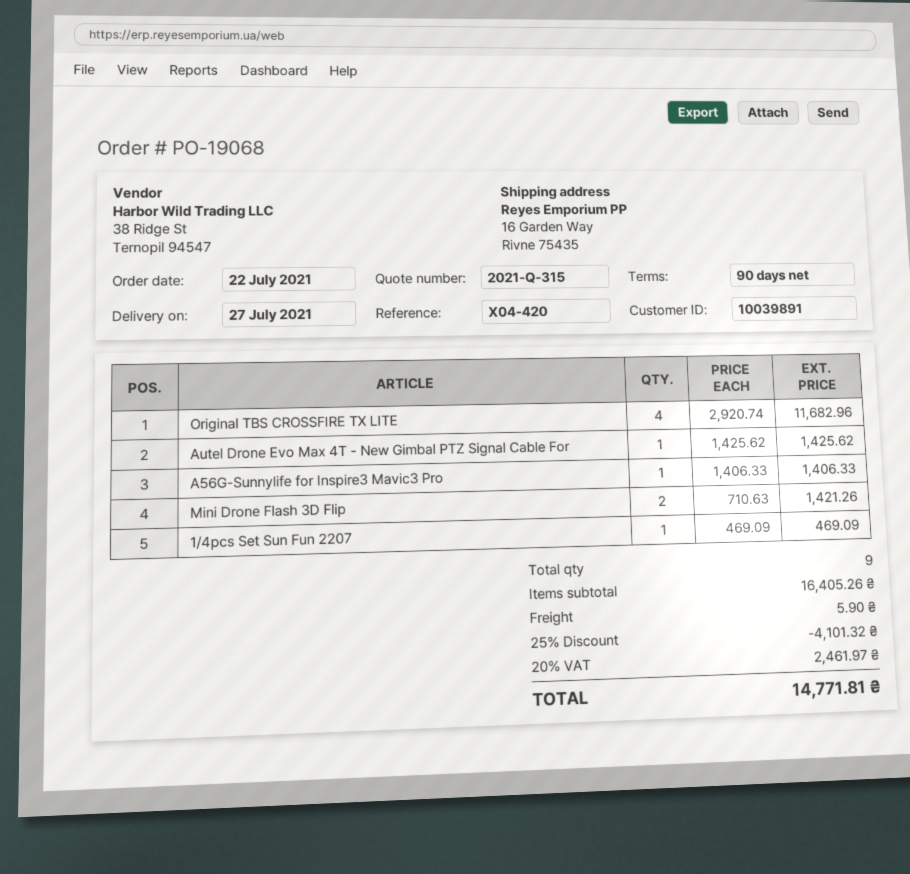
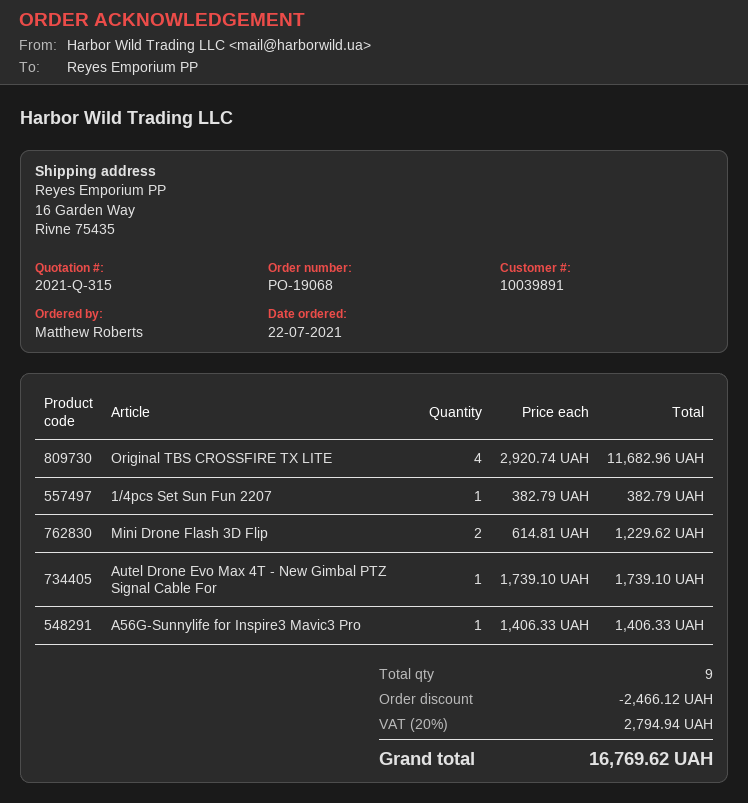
Autel Drone Evo Max 4T - New Gimbal PTZ Signal Cable For: 1 x 1425.62 = 1425.62 -> 1 x 1739.10 = 1739.10
Mini Drone Flash 3D Flip: 2 x 710.63 = 1421.26 -> 2 x 614.81 = 1229.62
1/4pcs Set Sun Fun 2207: 1 x 469.09 = 469.09 -> 1 x 382.79 = 382.79
discount: 4101.32 -> 2466.12
shipping: 5.90 -> none
tax: 20% = 2461.97 -> 20% = 2794.94
total: 14771.81 -> 16769.62

